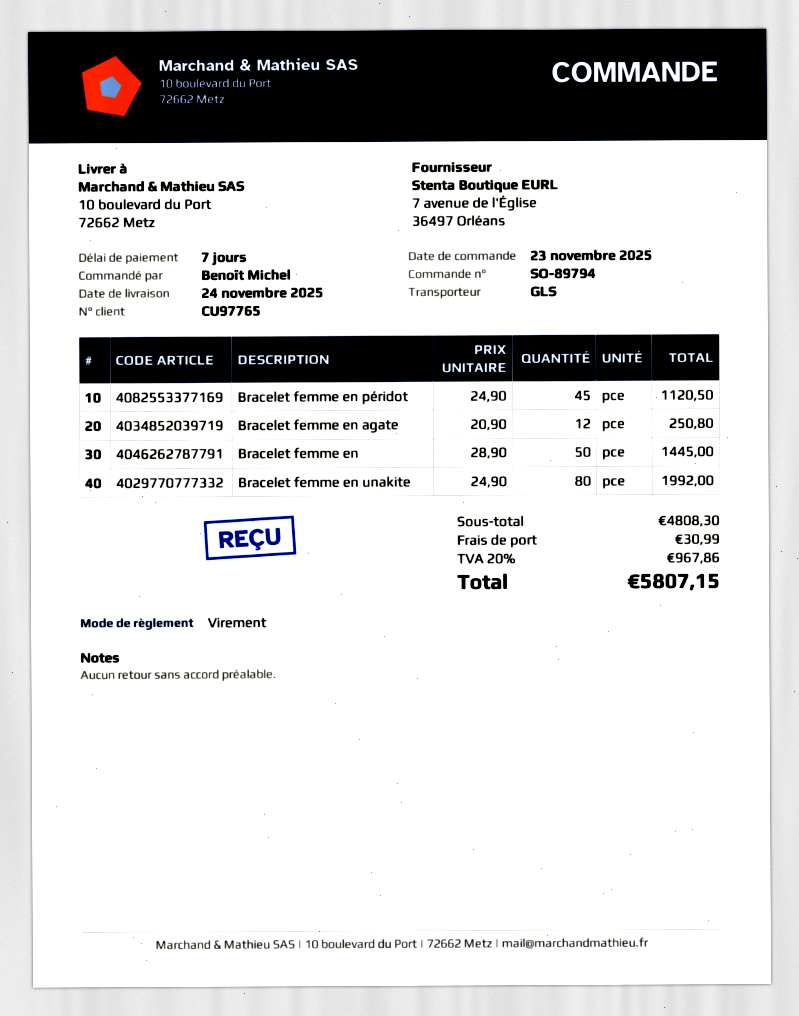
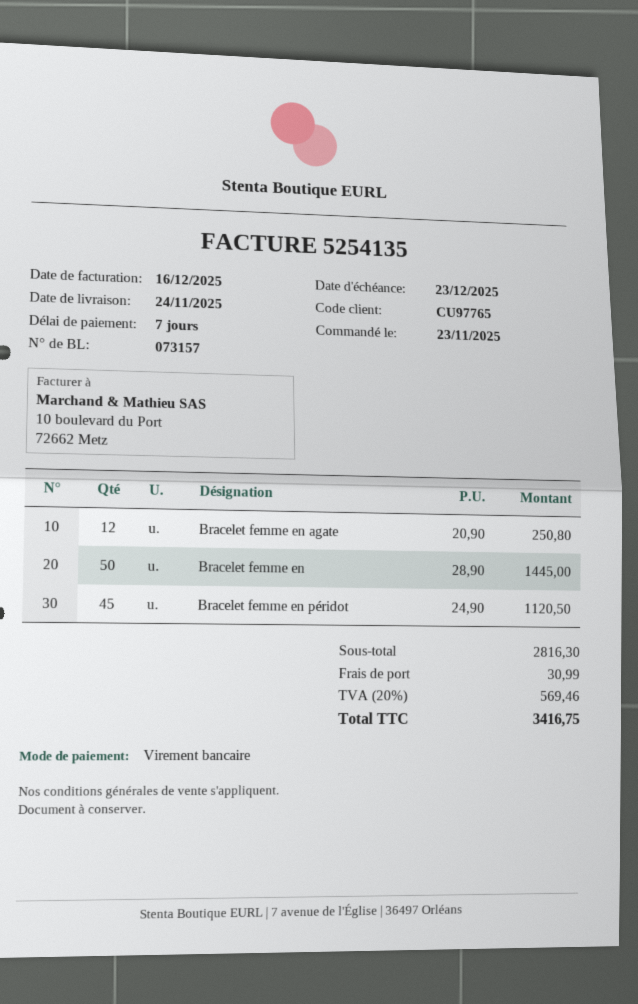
Bracelet femme en unakite: 80 x 24.90 = 1992.00 -> none
subtotal: 4808.30 -> 2816.30
tax: 20% = 967.86 -> 20% = 569.46
total: 5807.15 -> 3416.75

